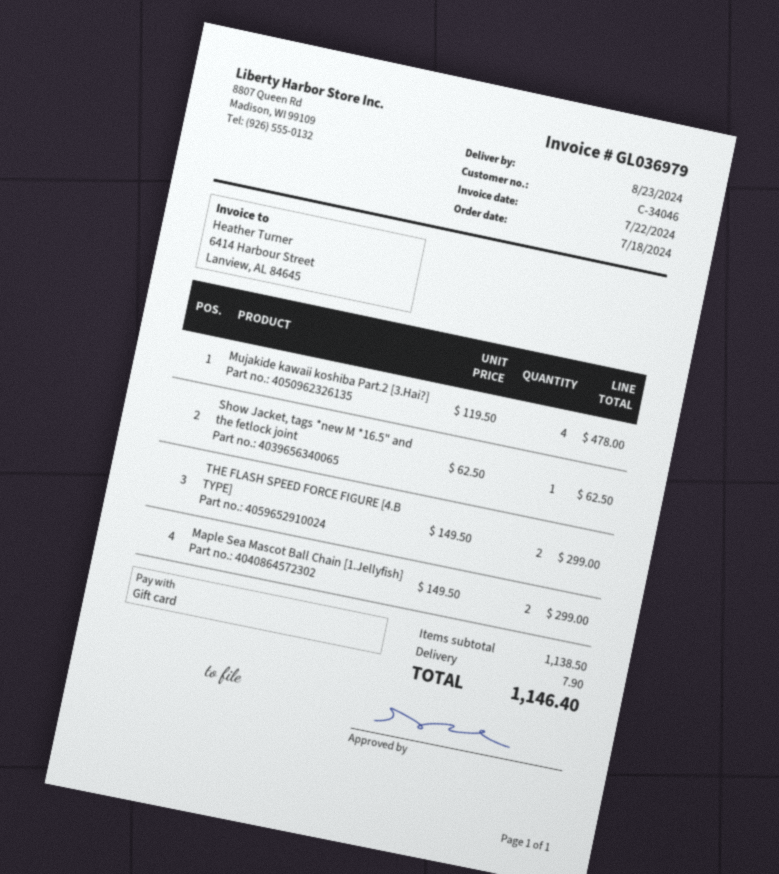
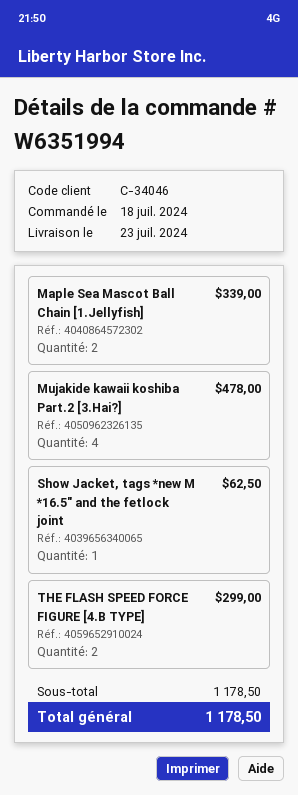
delivery date: 2024-08-23 -> 2024-07-23
Maple Sea Mascot Ball Chain [1.Jellyfish]: 2 for 299.00 -> 2 for 339.00
subtotal: 1138.50 -> 1178.50
shipping: 7.90 -> none
total: 1146.40 -> 1178.50

